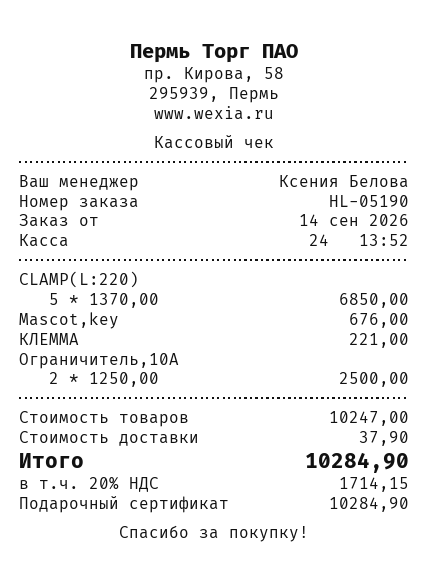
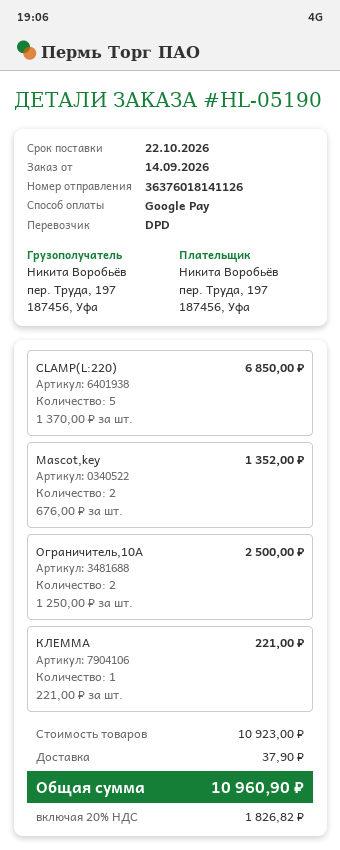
payment method: gift card -> Google Pay
Mascot,key: 1 x 676.00 = 676.00 -> 2 x 676.00 = 1352.00
subtotal: 10247.00 -> 10923.00
tax: 20% = 1714.15 -> 20% = 1826.82
total: 10284.90 -> 10960.90

